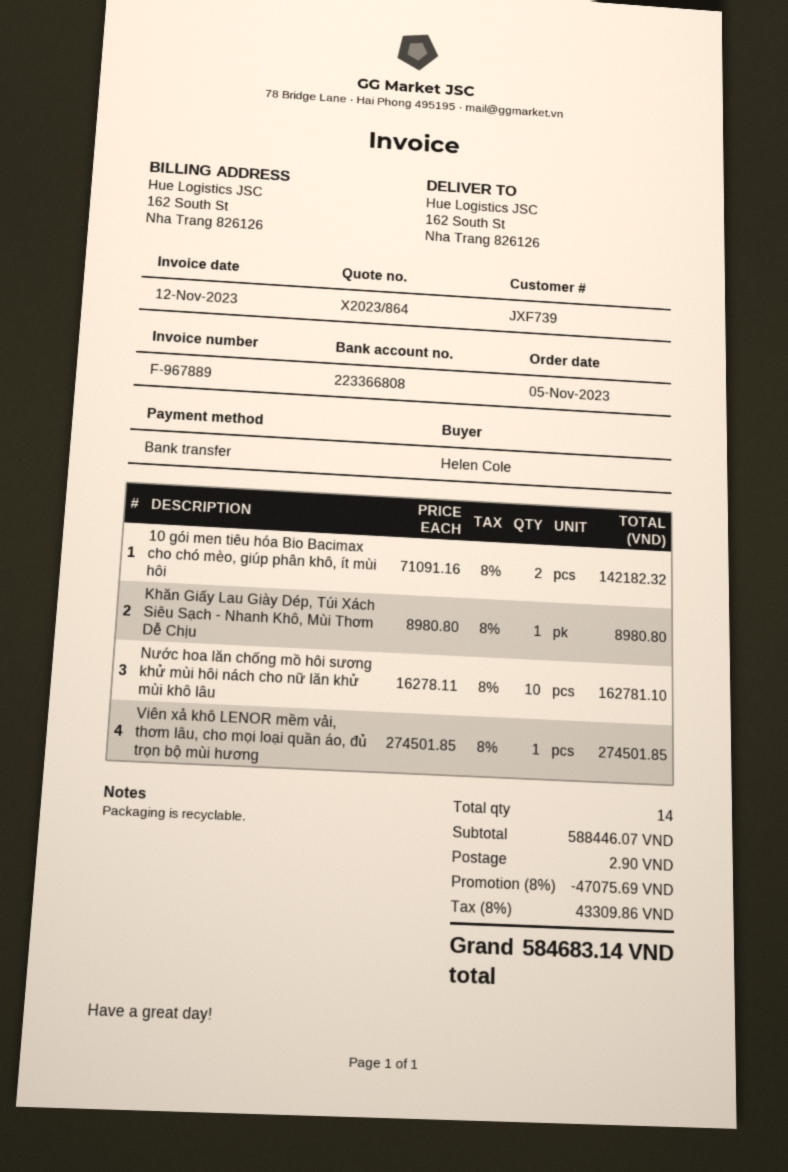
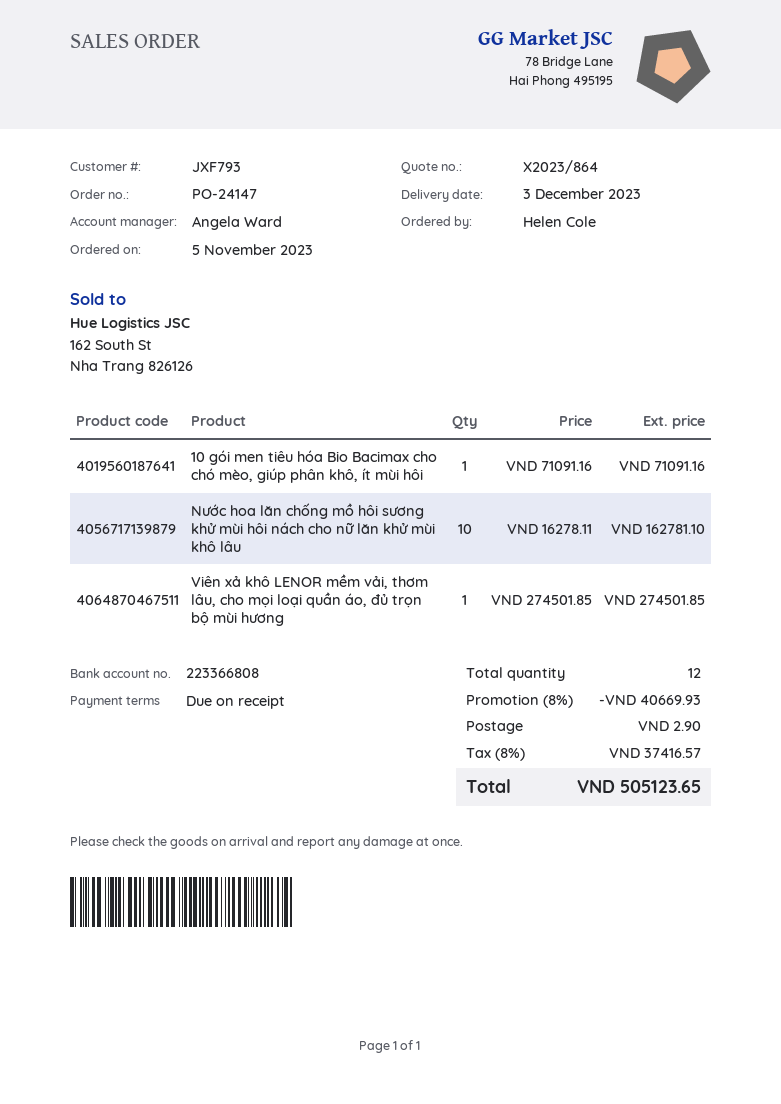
customer number: JXF739 -> JXF793
10 gói men tiêu hóa Bio Bacimax cho chó mèo, giúp phân khô, ít mùi hôi: 2 x 71091.16 = 142182.32 -> 1 x 71091.16 = 71091.16
Khăn Giấy Lau Giày Dép, Túi Xách Siêu Sạch - Nhanh Khô, Mùi Thơm Dễ Chịu: 1 x 8980.80 = 8980.80 -> none
total quantity: 14 -> 12
discount: 8% = 47075.69 -> 8% = 40669.93
tax: 8% = 43309.86 -> 8% = 37416.57
total: 584683.14 -> 505123.65

